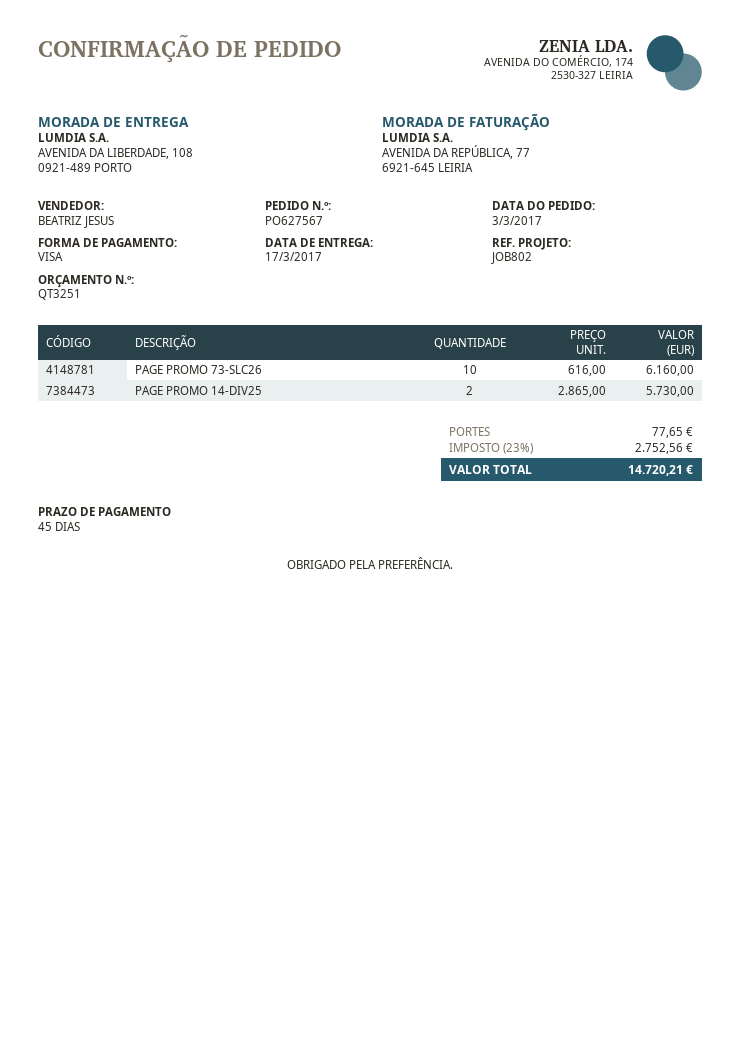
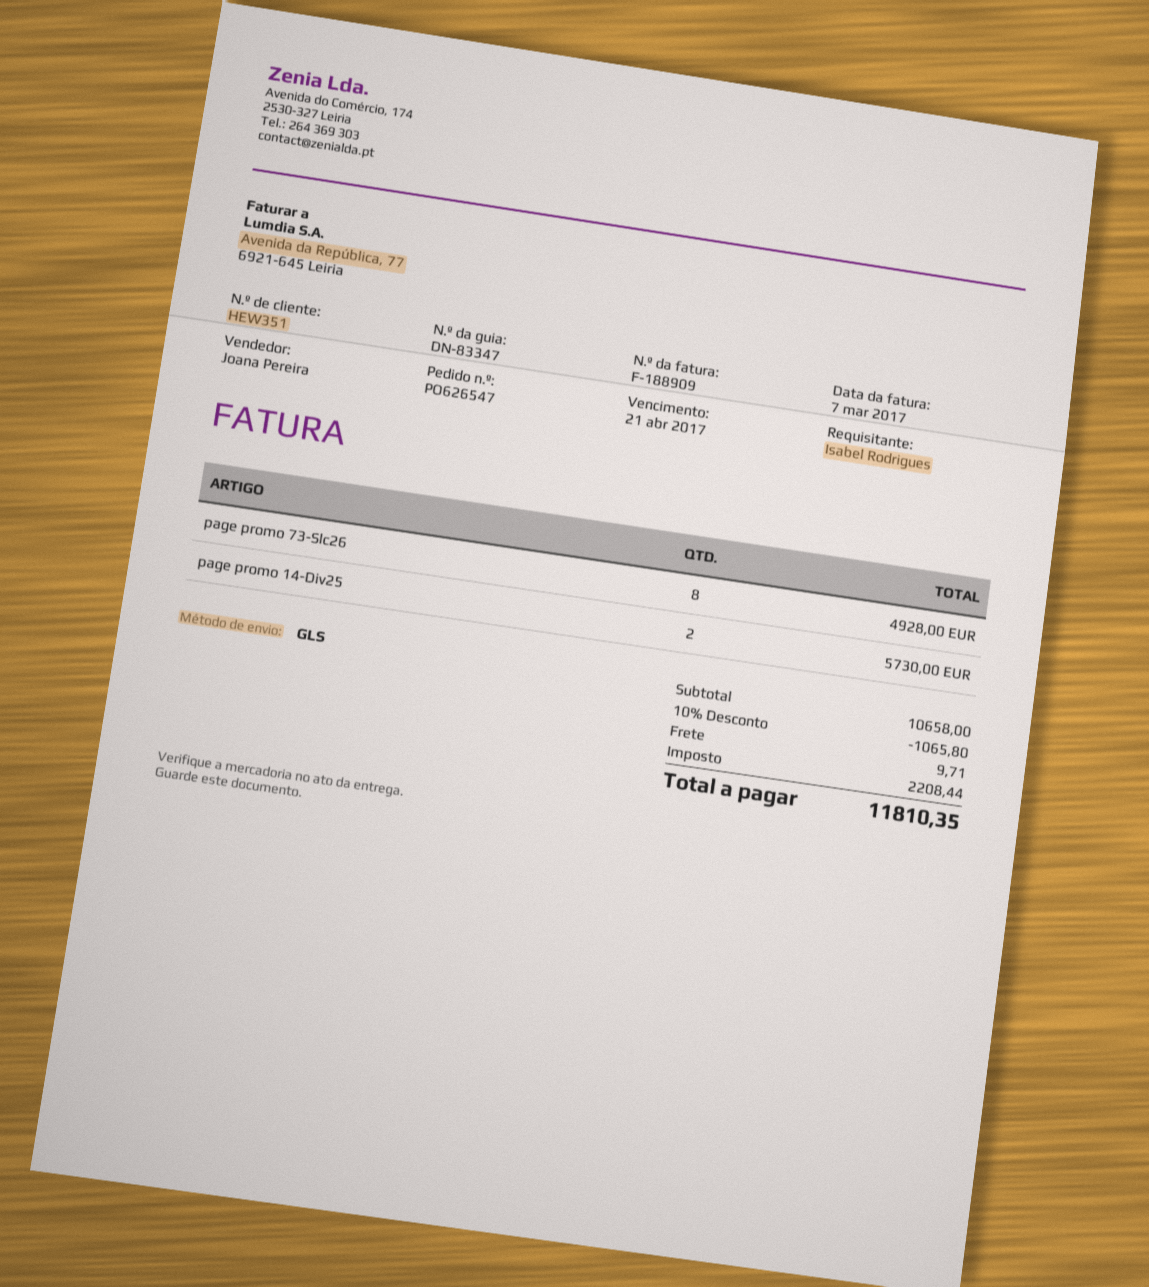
order number: PO627567 -> PO626547
sales rep: BEATRIZ JESUS -> Joana Pereira
PAGE PROMO 73-SLC26: 10 for 6160.00 -> 8 for 4928.00
discount: none -> 10% = 1065.80
shipping: 77.65 -> 9.71
tax: 2752.56 -> 2208.44
total: 14720.21 -> 11810.35

